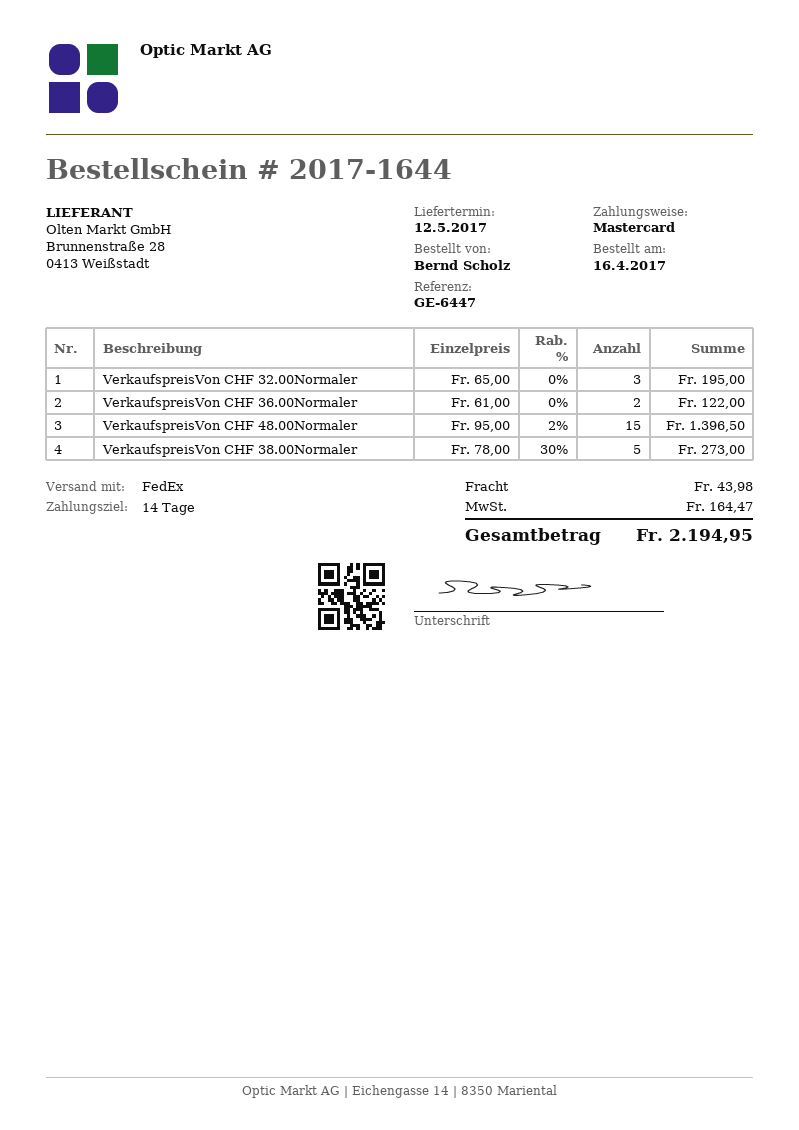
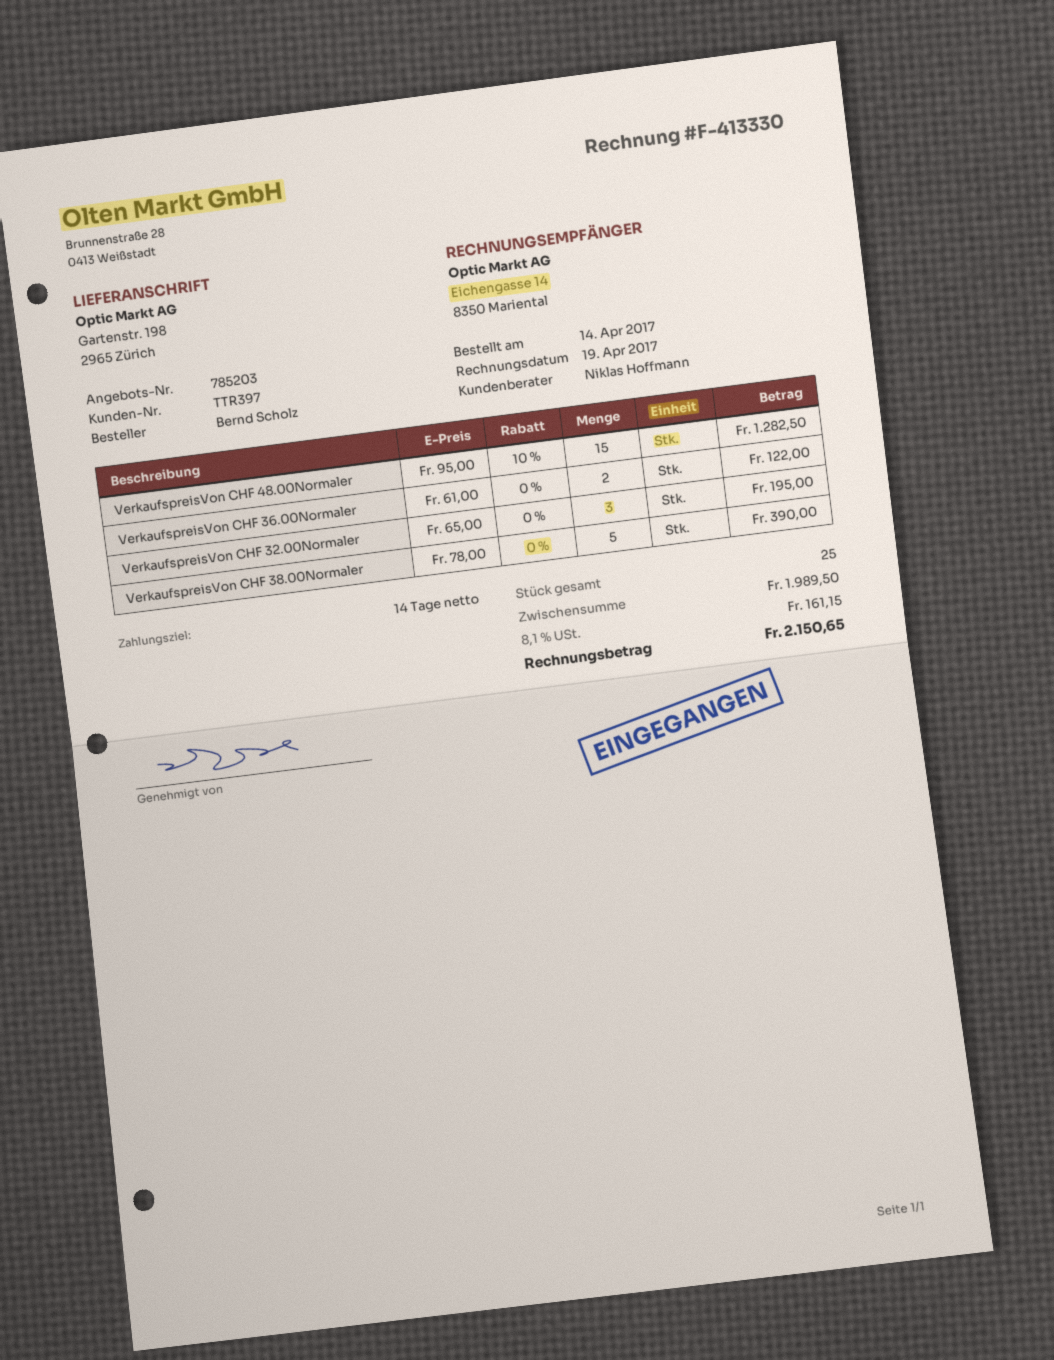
order date: 2017-04-16 -> 2017-04-14
VerkaufspreisVon CHF 48.00Normaler: 15 x 95.00 - 2% = 1396.50 -> 15 x 95.00 - 10% = 1282.50
VerkaufspreisVon CHF 38.00Normaler: 5 x 78.00 - 30% = 273.00 -> 5 x 78.00 = 390.00
shipping: 43.98 -> none
tax: 164.47 -> 161.15
total: 2194.95 -> 2150.65

